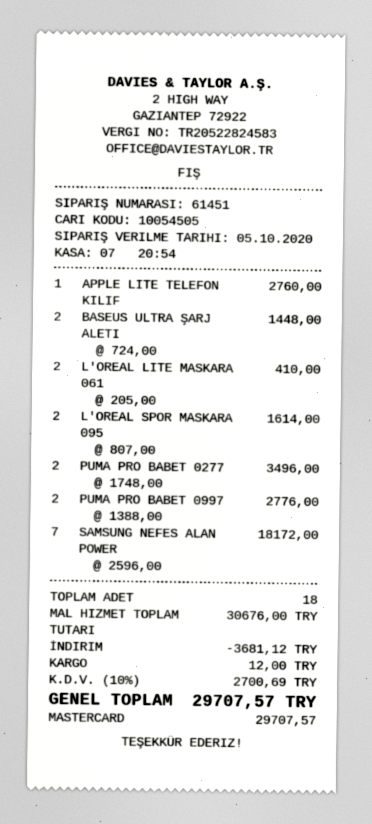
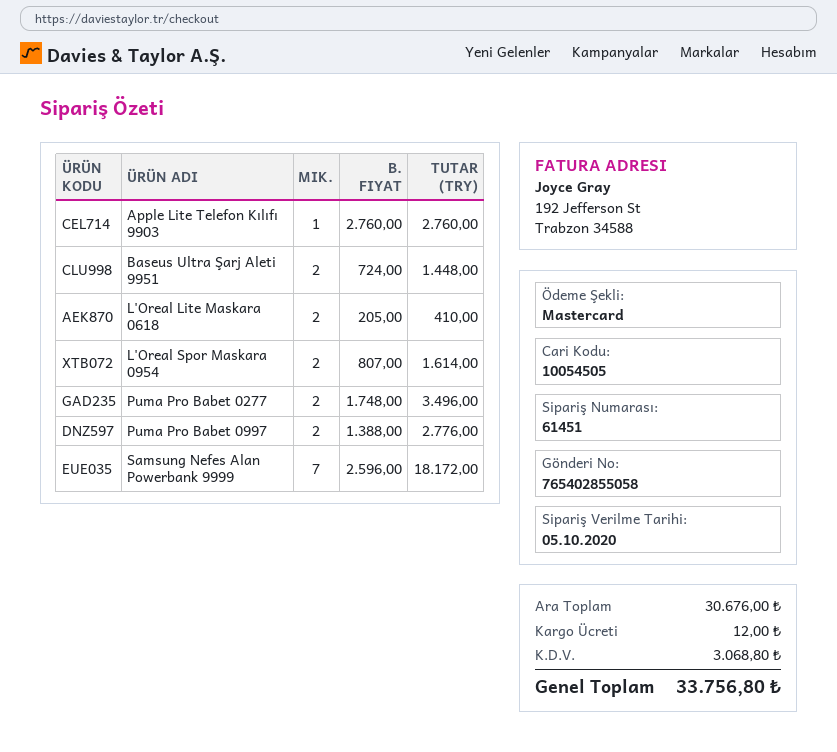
discount: 3681.12 -> none
tax: 2700.69 -> 3068.80
total: 29707.57 -> 33756.80

